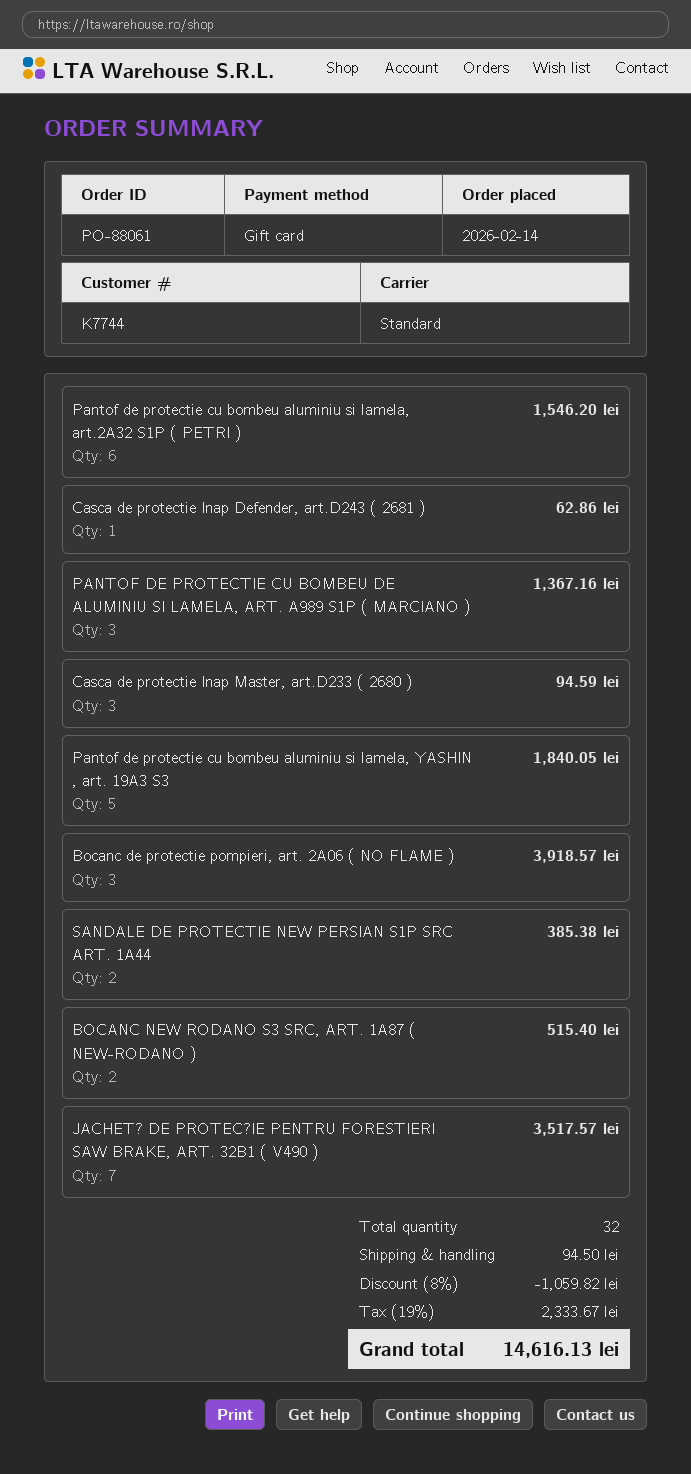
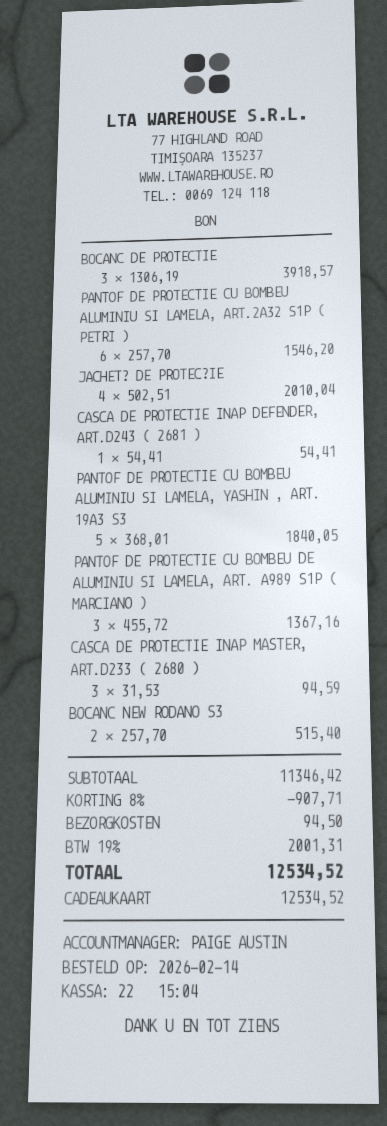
Casca de protectie Inap Defender, art.D243 ( 2681 ): 1 for 62.86 -> 1 for 54.41
SANDALE DE PROTECTIE NEW PERSIAN S1P SRC ART. 1A44: 2 for 385.38 -> none
JACHET? DE PROTEC?IE PENTRU FORESTIERI SAW BRAKE, ART. 32B1 ( V490 ): 7 for 3517.57 -> 4 for 2010.04
discount: 8% = 1059.82 -> 8% = 907.71
tax: 19% = 2333.67 -> 19% = 2001.31
total: 14616.13 -> 12534.52

